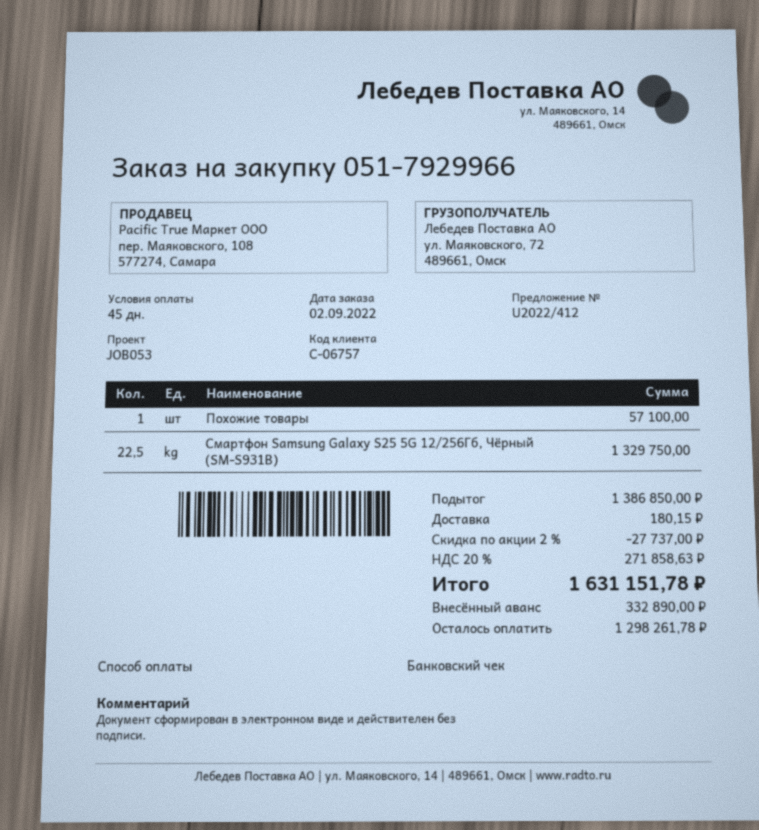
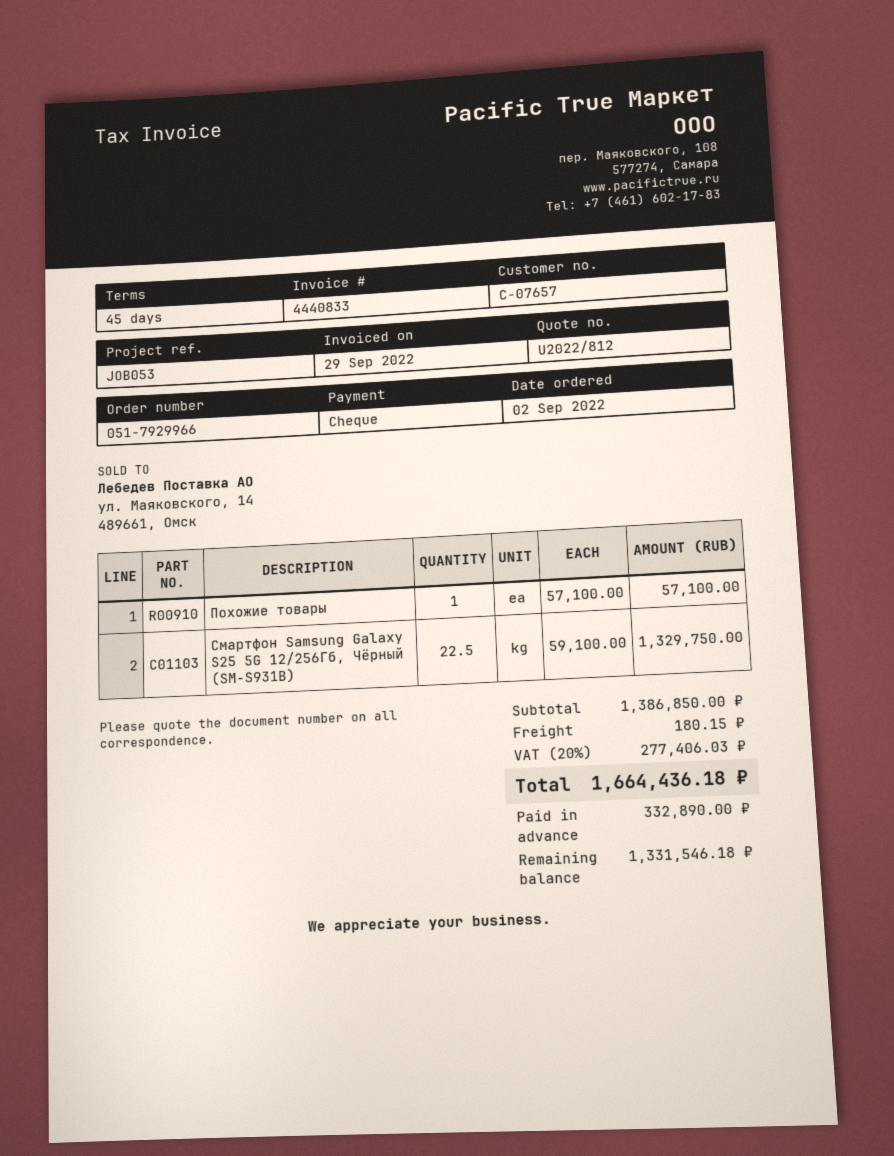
quote number: U2022/412 -> U2022/812
customer number: C-06757 -> C-07657
discount: 2% = 27737.00 -> none
tax: 20% = 271858.63 -> 20% = 277406.03
total: 1631151.78 -> 1664436.18
balance: 1298261.78 -> 1331546.18

